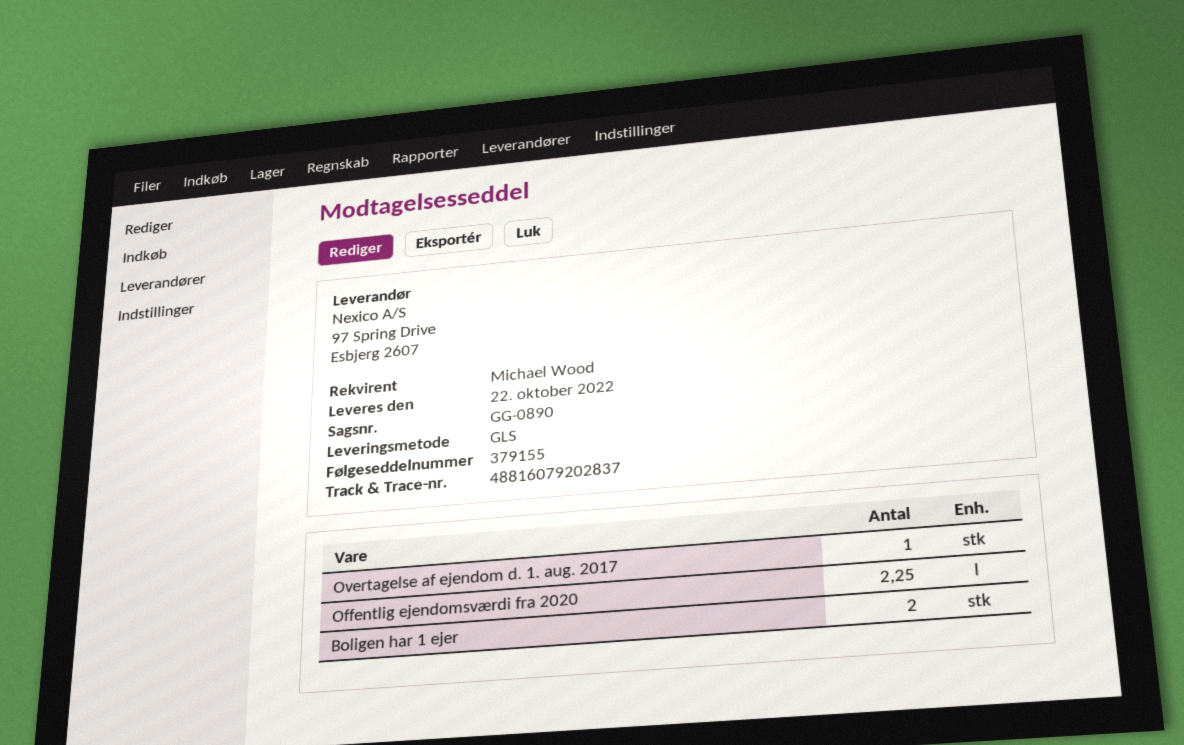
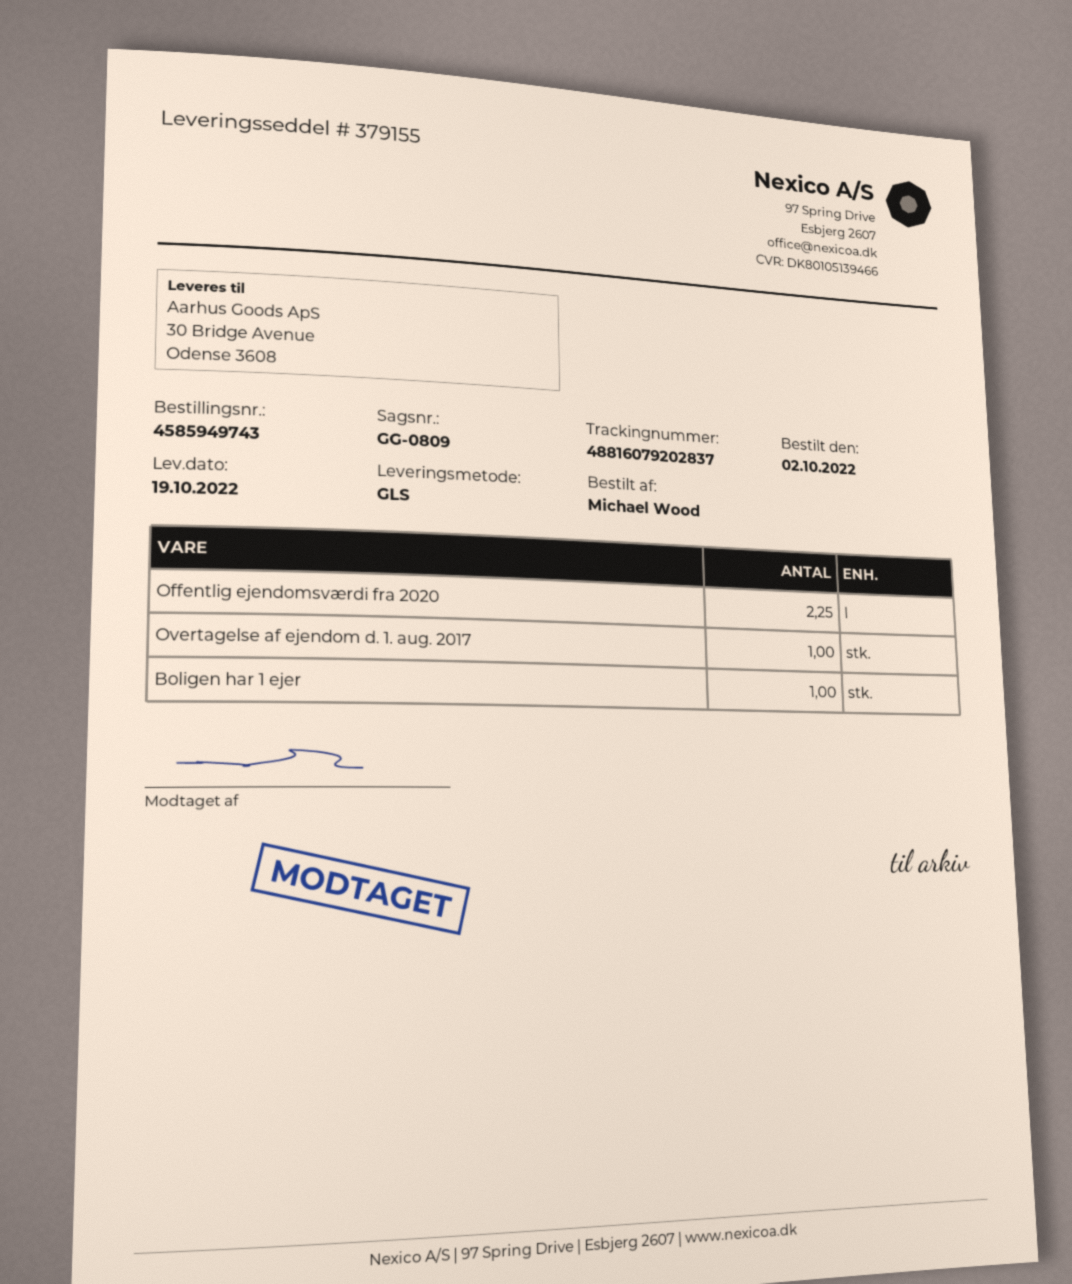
delivery date: 2022-10-22 -> 2022-10-19
reference: GG-0890 -> GG-0809
Boligen har 1 ejer: 2 -> 1

